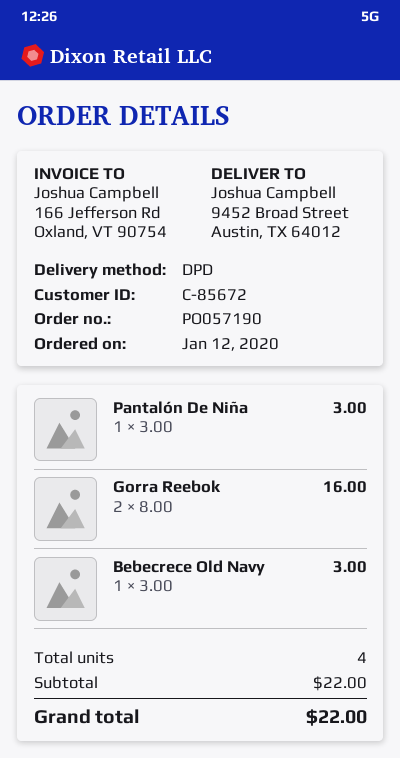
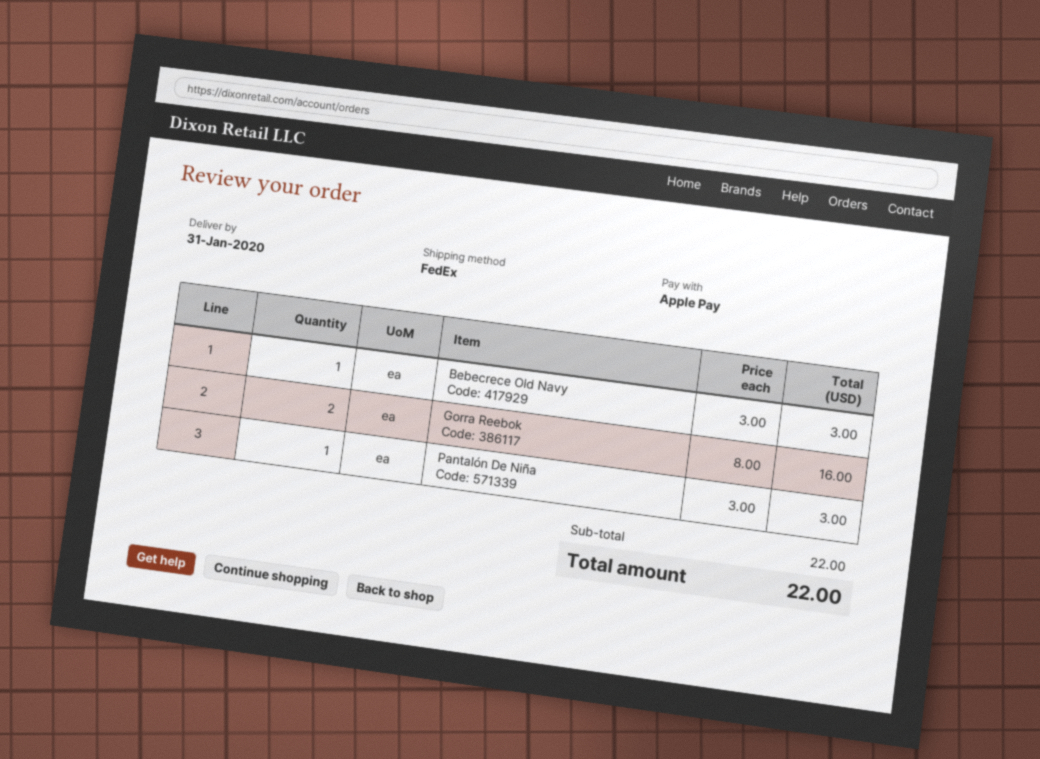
shipping method: DPD -> FedEx

